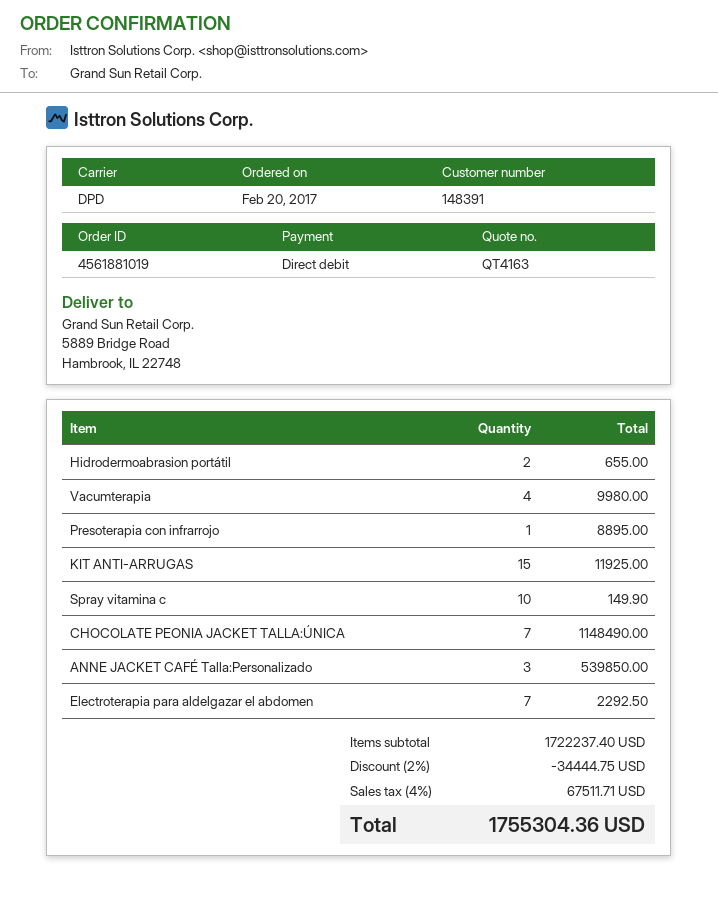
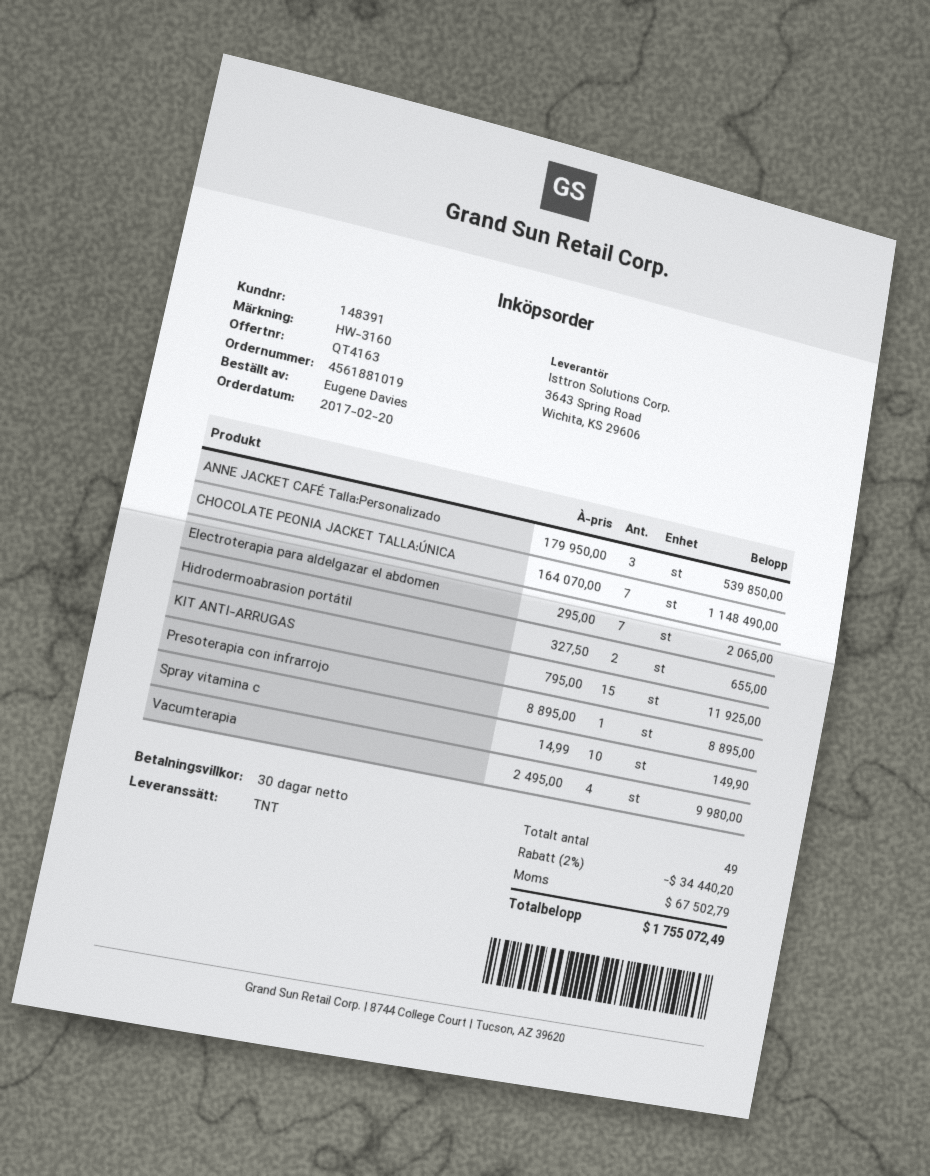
shipping method: DPD -> TNT
Electroterapia para aldelgazar el abdomen: 7 for 2292.50 -> 7 for 2065.00
discount: 2% = 34444.75 -> 2% = 34440.20
tax: 67511.71 -> 67502.79
total: 1755304.36 -> 1755072.49

